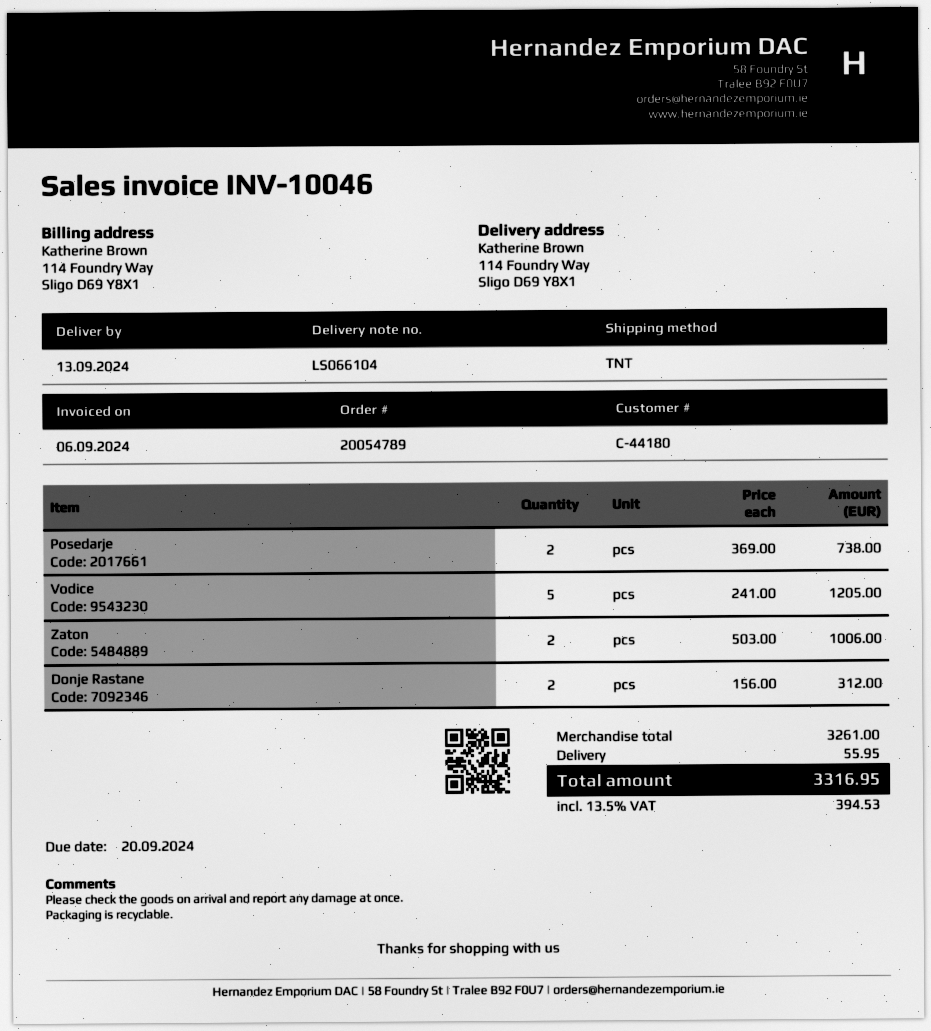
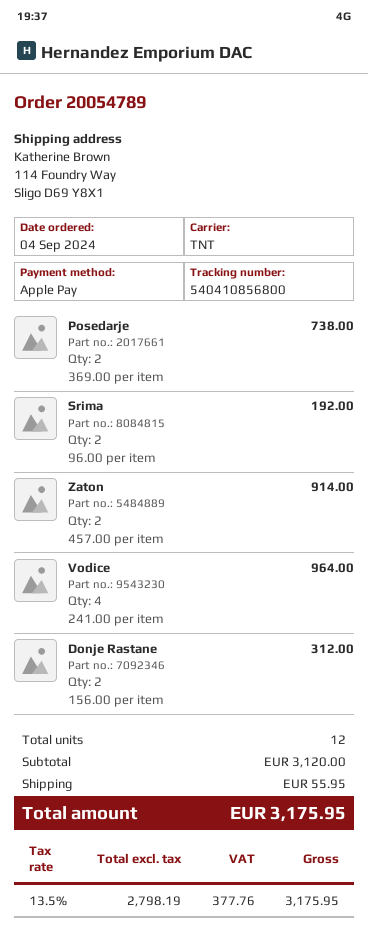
Vodice: 5 x 241.00 = 1205.00 -> 4 x 241.00 = 964.00
Zaton: 2 x 503.00 = 1006.00 -> 2 x 457.00 = 914.00
Srima: none -> 2 x 96.00 = 192.00
subtotal: 3261.00 -> 3120.00
tax: 13.5% = 394.53 -> 13.5% = 377.76
total: 3316.95 -> 3175.95

